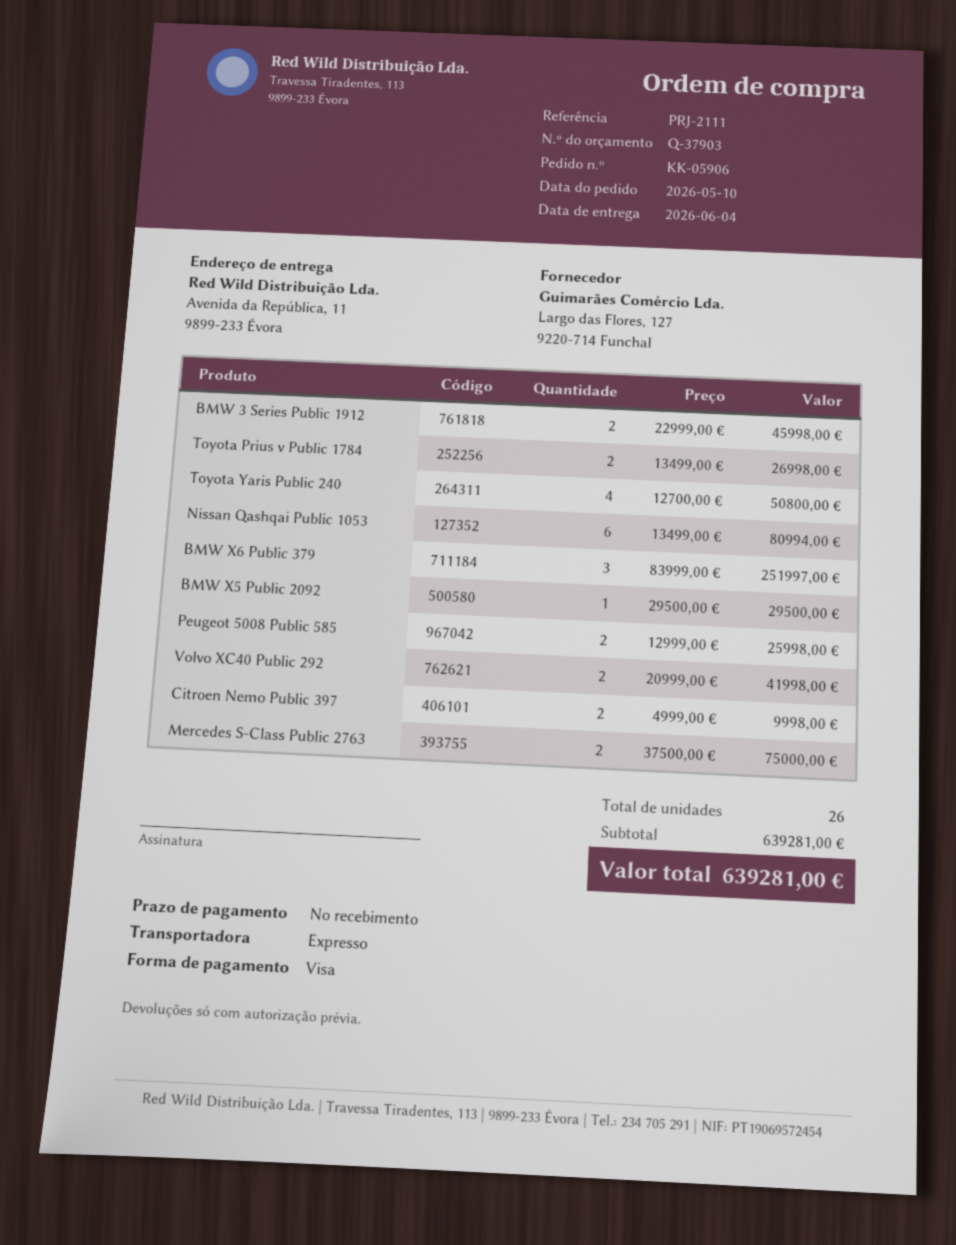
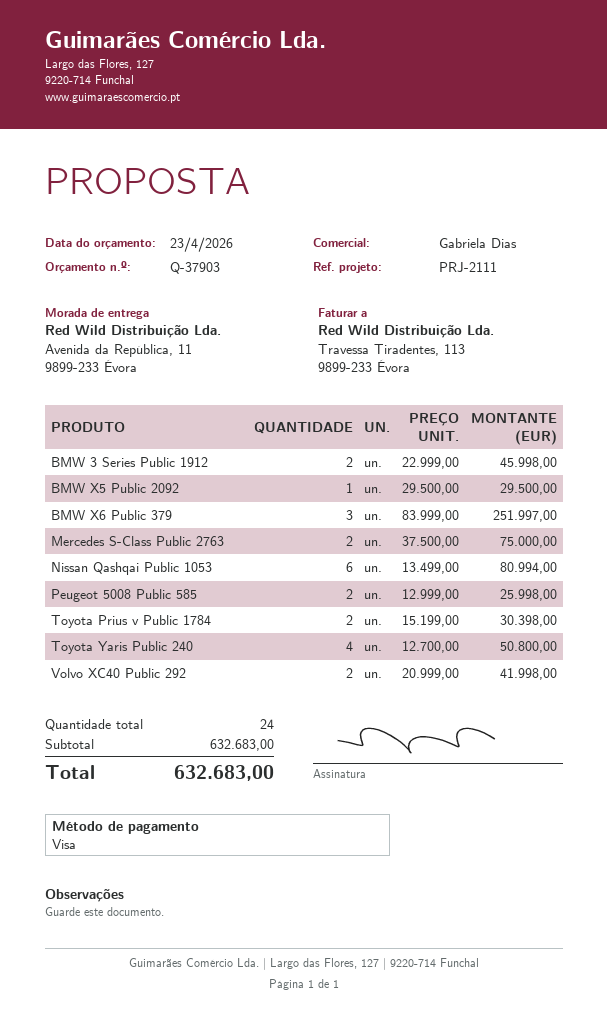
Toyota Prius v Public 1784: 2 x 13499.00 = 26998.00 -> 2 x 15199.00 = 30398.00
Citroen Nemo Public 397: 2 x 4999.00 = 9998.00 -> none
total quantity: 26 -> 24
subtotal: 639281.00 -> 632683.00
total: 639281.00 -> 632683.00

